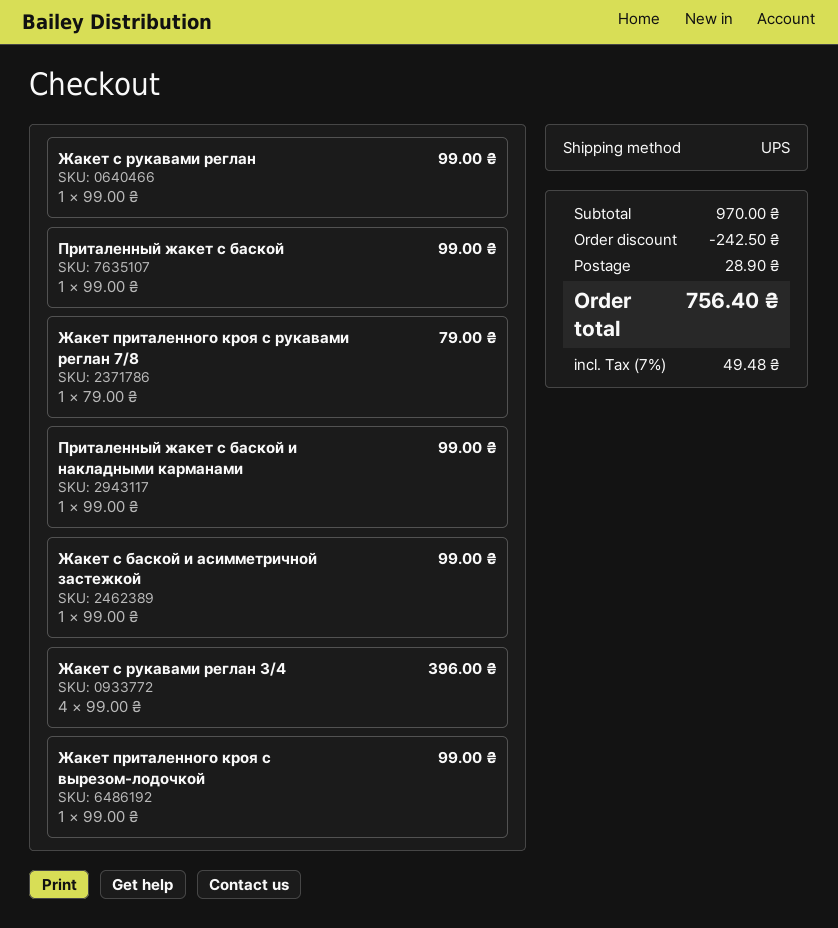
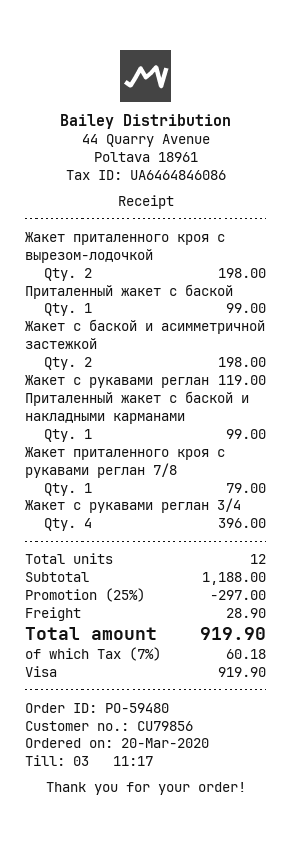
Жакет с рукавами реглан: 1 for 99.00 -> 1 for 119.00
Жакет с баской и асимметричной застежкой: 1 for 99.00 -> 2 for 198.00
Жакет приталенного кроя с вырезом-лодочкой: 1 for 99.00 -> 2 for 198.00
subtotal: 970.00 -> 1188.00
discount: 242.50 -> 297.00
tax: 7% = 49.48 -> 7% = 60.18
total: 756.40 -> 919.90

